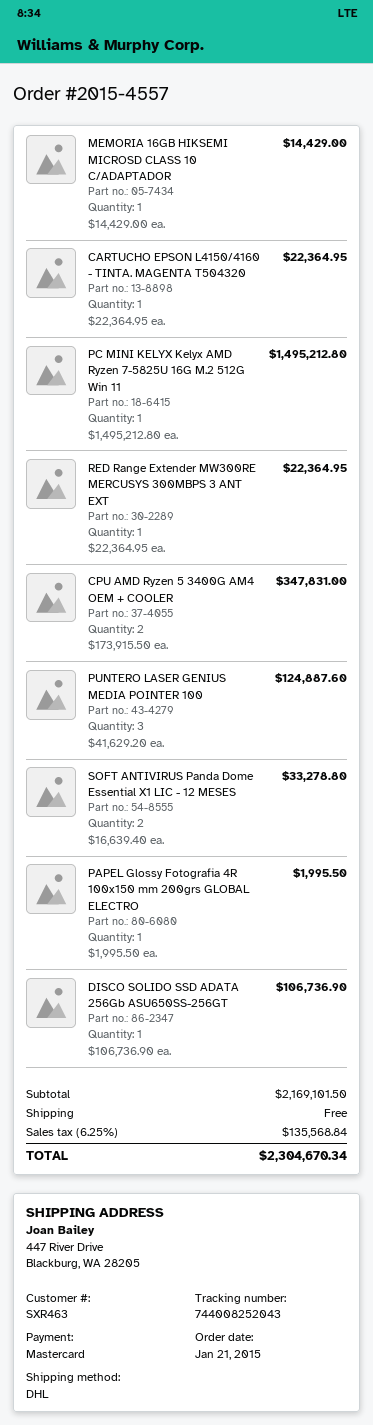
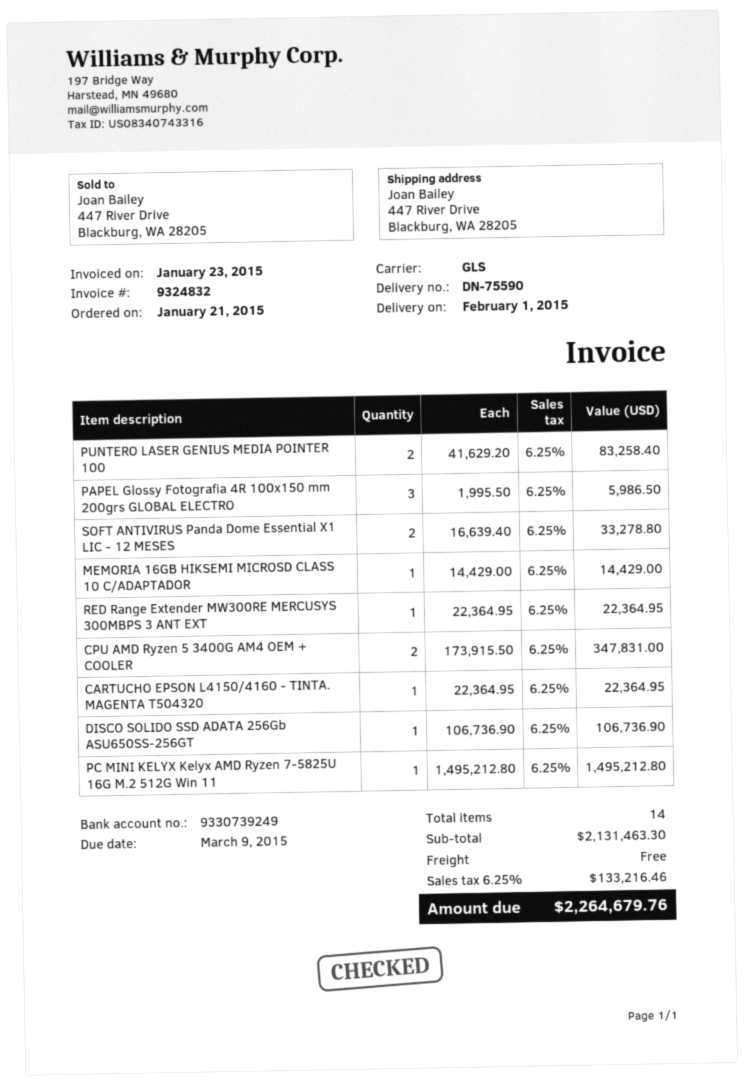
shipping method: DHL -> GLS
PUNTERO LASER GENIUS MEDIA POINTER 100: 3 x 41629.20 = 124887.60 -> 2 x 41629.20 = 83258.40
PAPEL Glossy Fotografia 4R 100x150 mm 200grs GLOBAL ELECTRO: 1 x 1995.50 = 1995.50 -> 3 x 1995.50 = 5986.50
subtotal: 2169101.50 -> 2131463.30
tax: 6.25% = 135568.84 -> 6.25% = 133216.46
total: 2304670.34 -> 2264679.76

